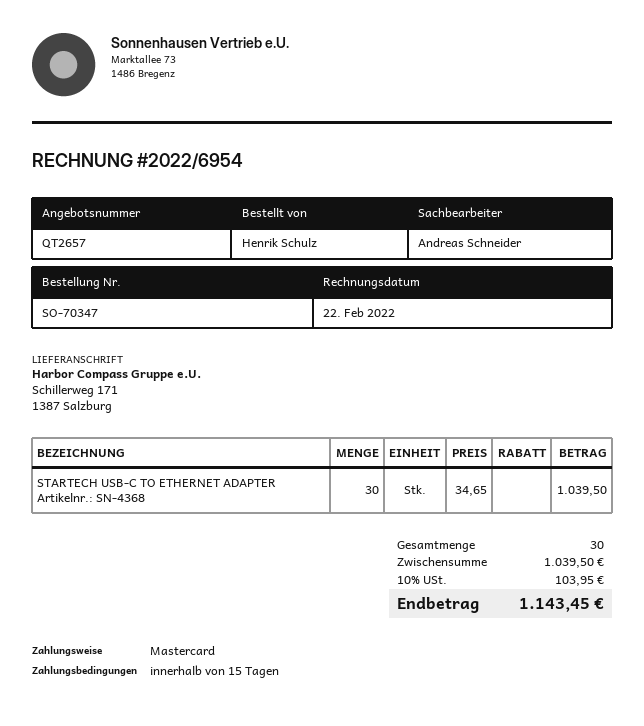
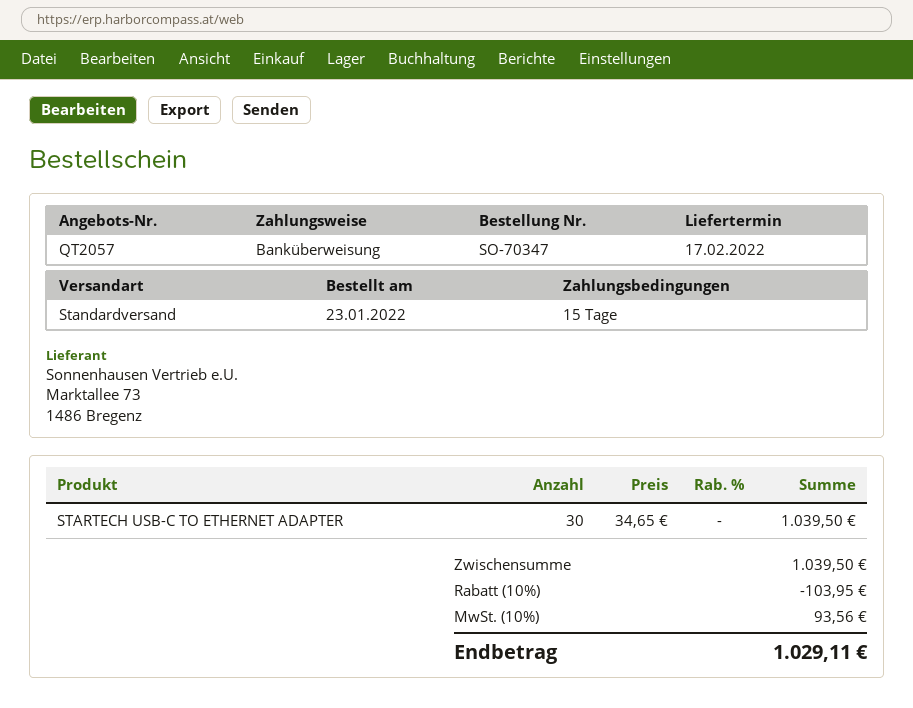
quote number: QT2657 -> QT2057
payment method: Mastercard -> bank transfer
discount: none -> 10% = 103.95
tax: 10% = 103.95 -> 10% = 93.56
total: 1143.45 -> 1029.11

